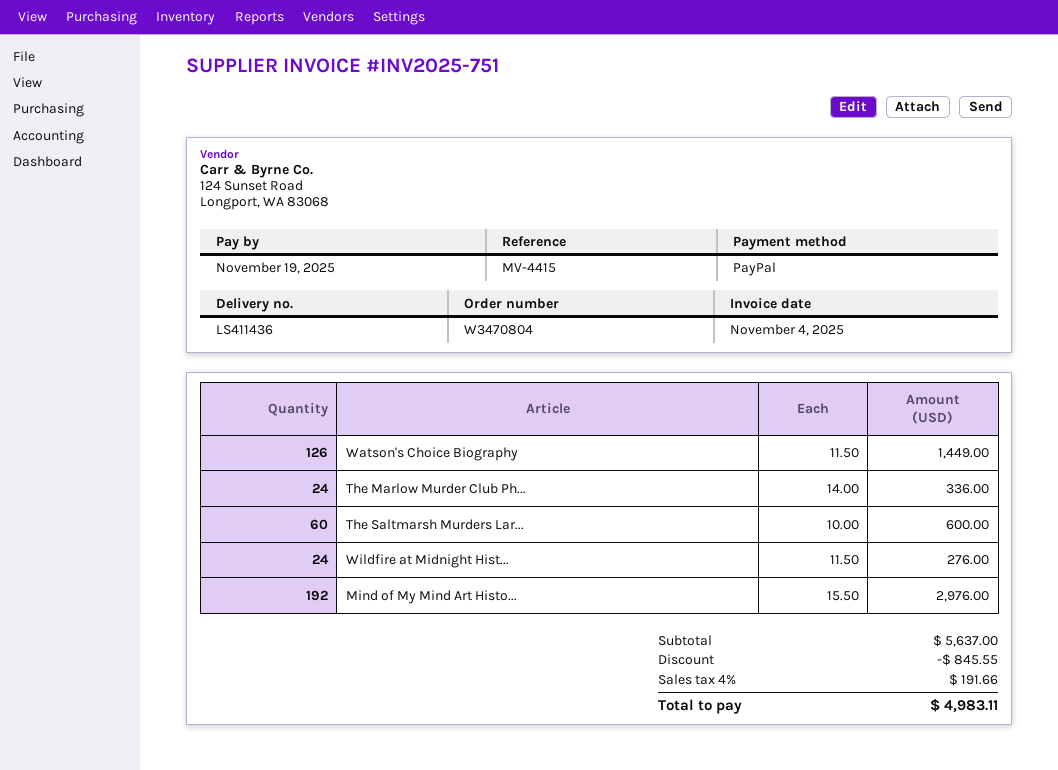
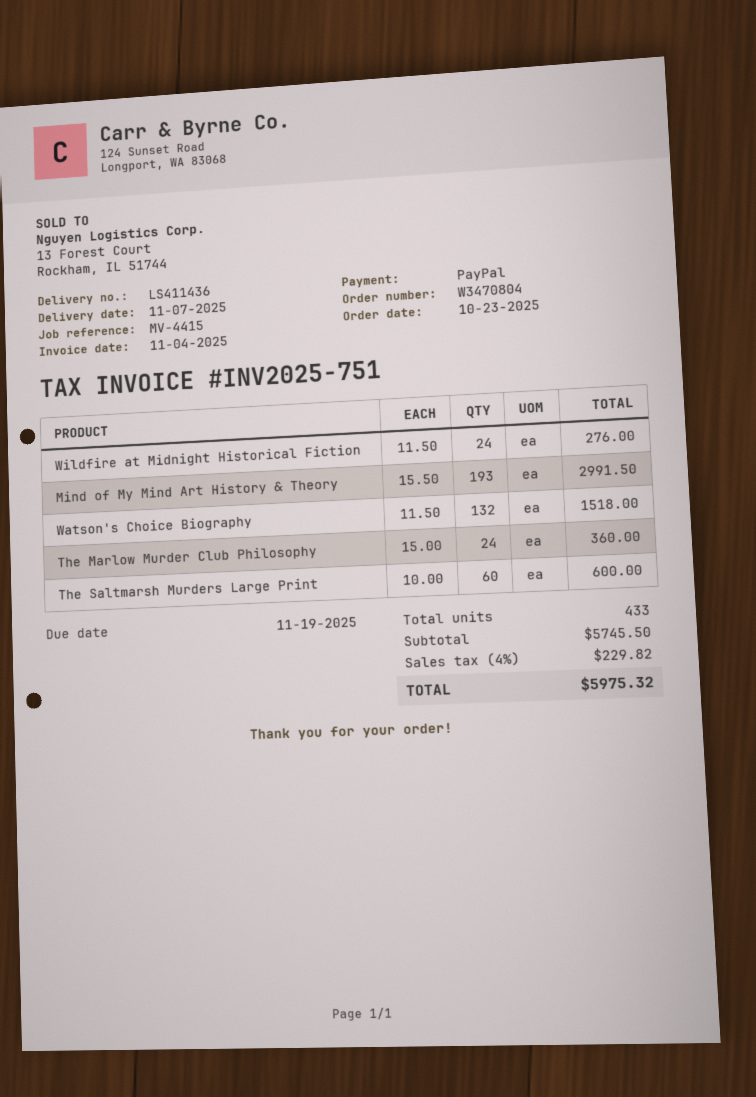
Watson's Choice Biography: 126 x 11.50 = 1449.00 -> 132 x 11.50 = 1518.00
The Marlow Murder Club Ph...: 24 x 14.00 = 336.00 -> 24 x 15.00 = 360.00
Mind of My Mind Art Histo...: 192 x 15.50 = 2976.00 -> 193 x 15.50 = 2991.50
subtotal: 5637.00 -> 5745.50
discount: 845.55 -> none
tax: 4% = 191.66 -> 4% = 229.82
total: 4983.11 -> 5975.32

